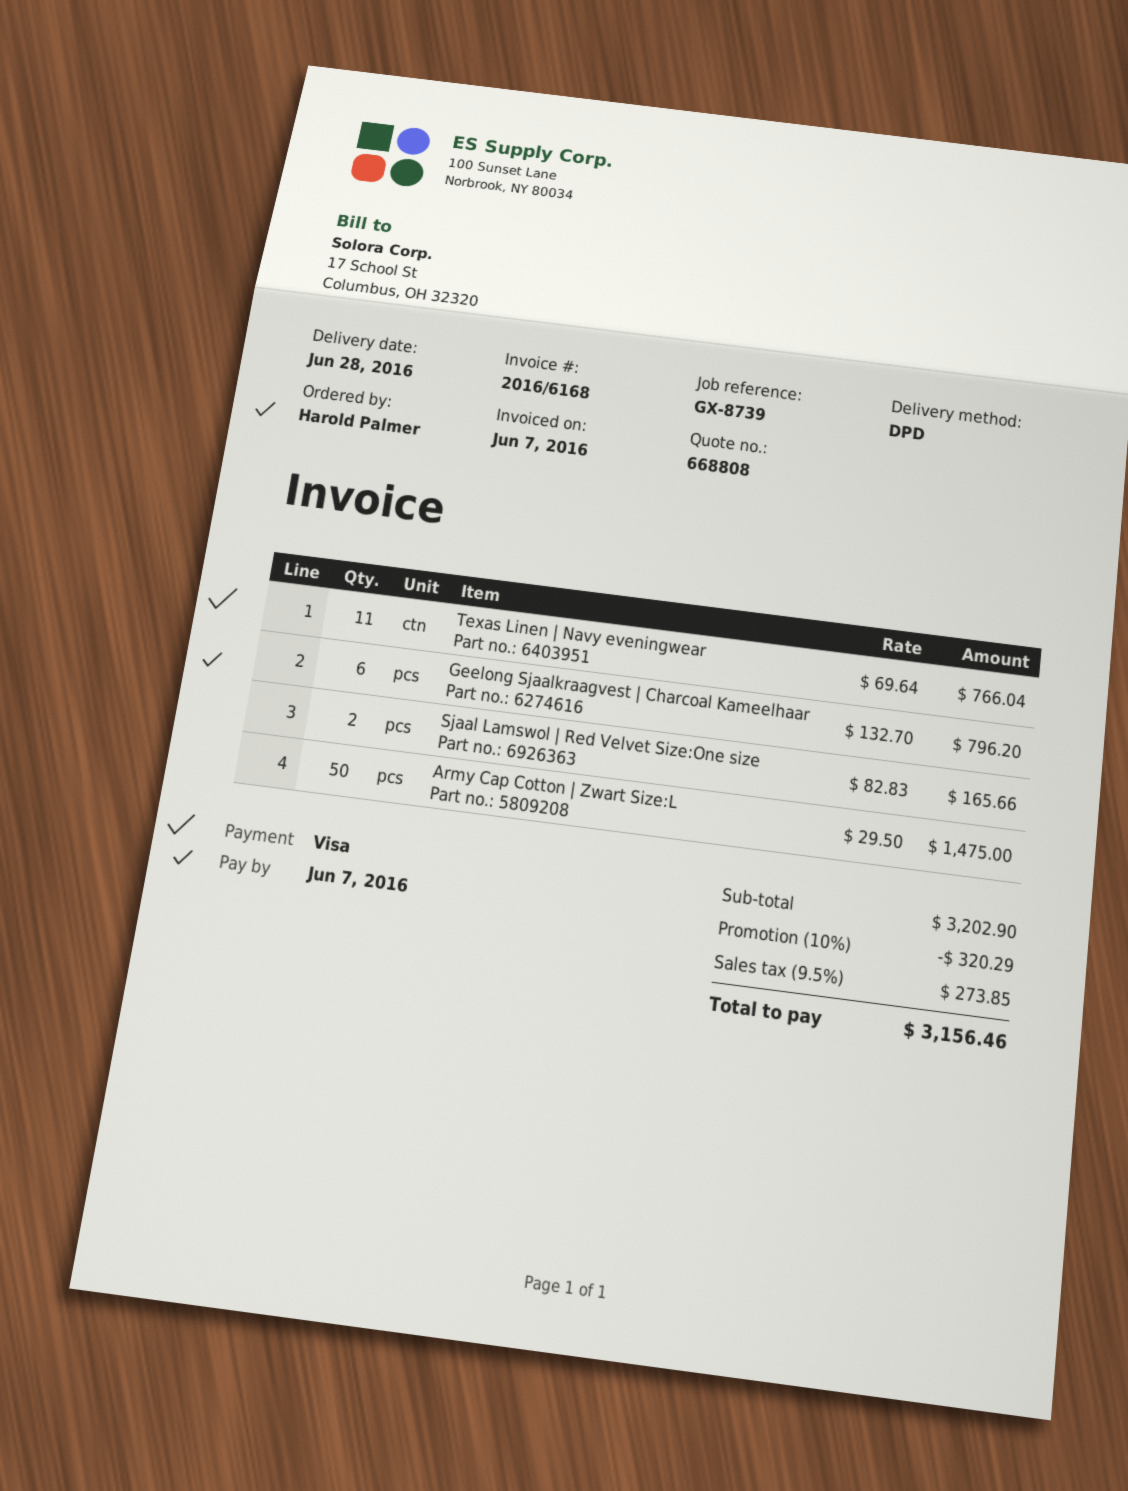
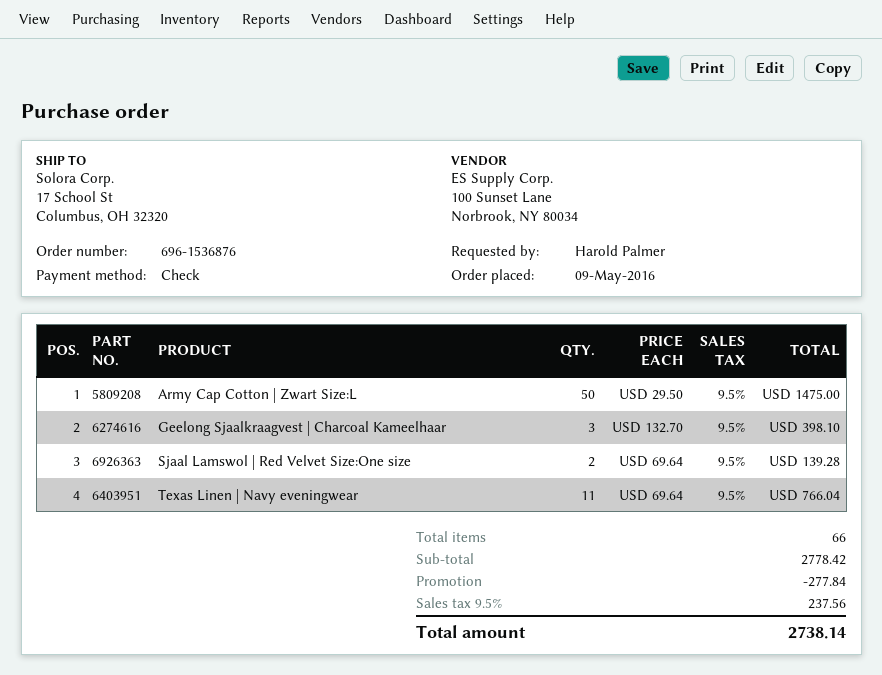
payment method: Visa -> cheque
Geelong Sjaalkraagvest | Charcoal Kameelhaar: 6 x 132.70 = 796.20 -> 3 x 132.70 = 398.10
Sjaal Lamswol | Red Velvet Size:One size: 2 x 82.83 = 165.66 -> 2 x 69.64 = 139.28
subtotal: 3202.90 -> 2778.42
discount: 320.29 -> 277.84
tax: 9.5% = 273.85 -> 9.5% = 237.56
total: 3156.46 -> 2738.14

